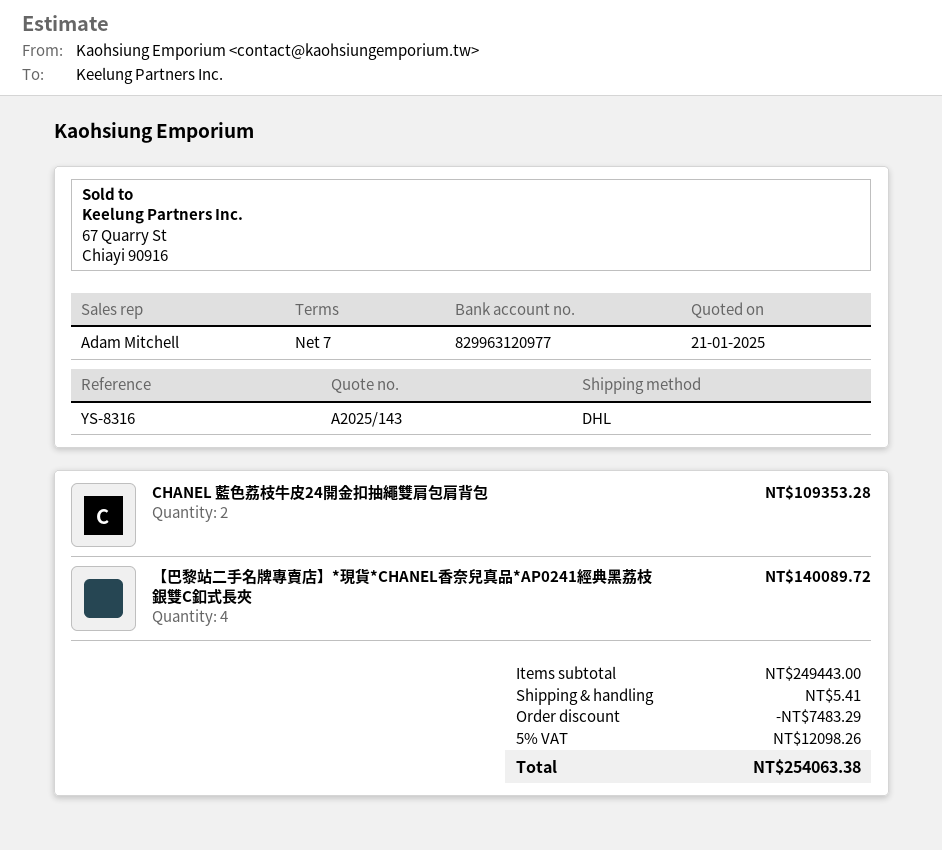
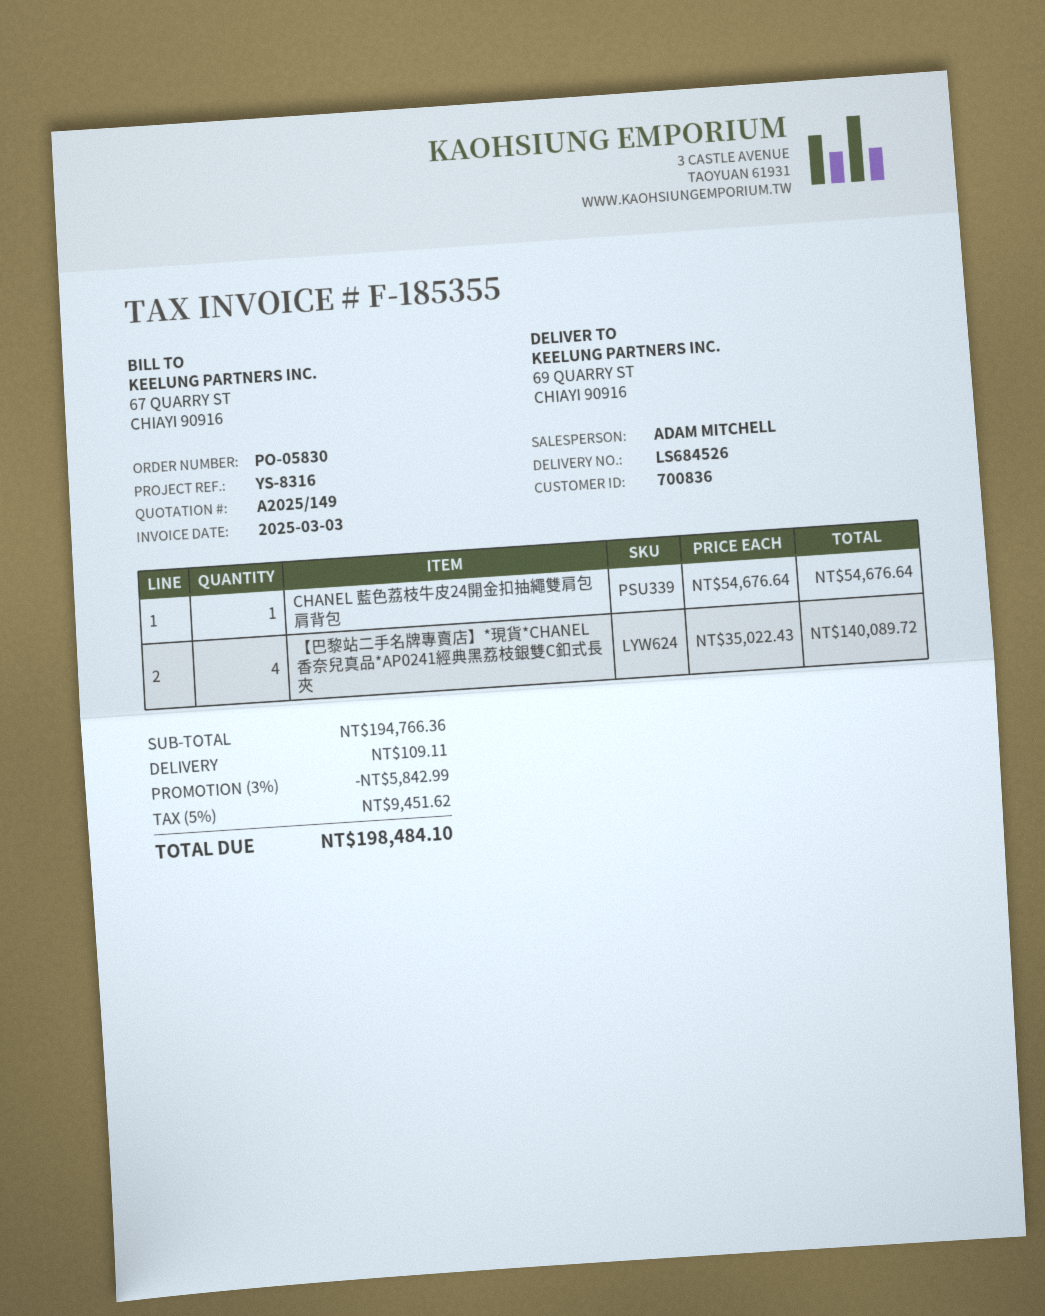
quote number: A2025/143 -> A2025/149
CHANEL 藍色荔枝牛皮24開金扣抽繩雙肩包肩背包: 2 for 109353.28 -> 1 for 54676.64
subtotal: 249443.00 -> 194766.36
discount: 7483.29 -> 5842.99
shipping: 5.41 -> 109.11
tax: 5% = 12098.26 -> 5% = 9451.62
total: 254063.38 -> 198484.10

